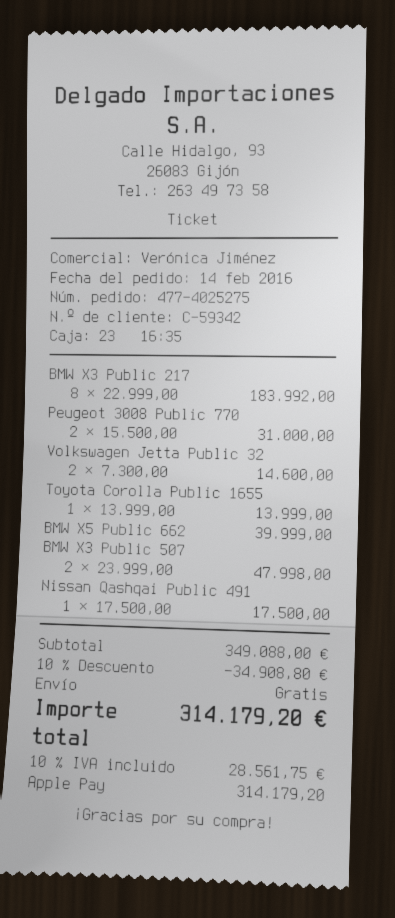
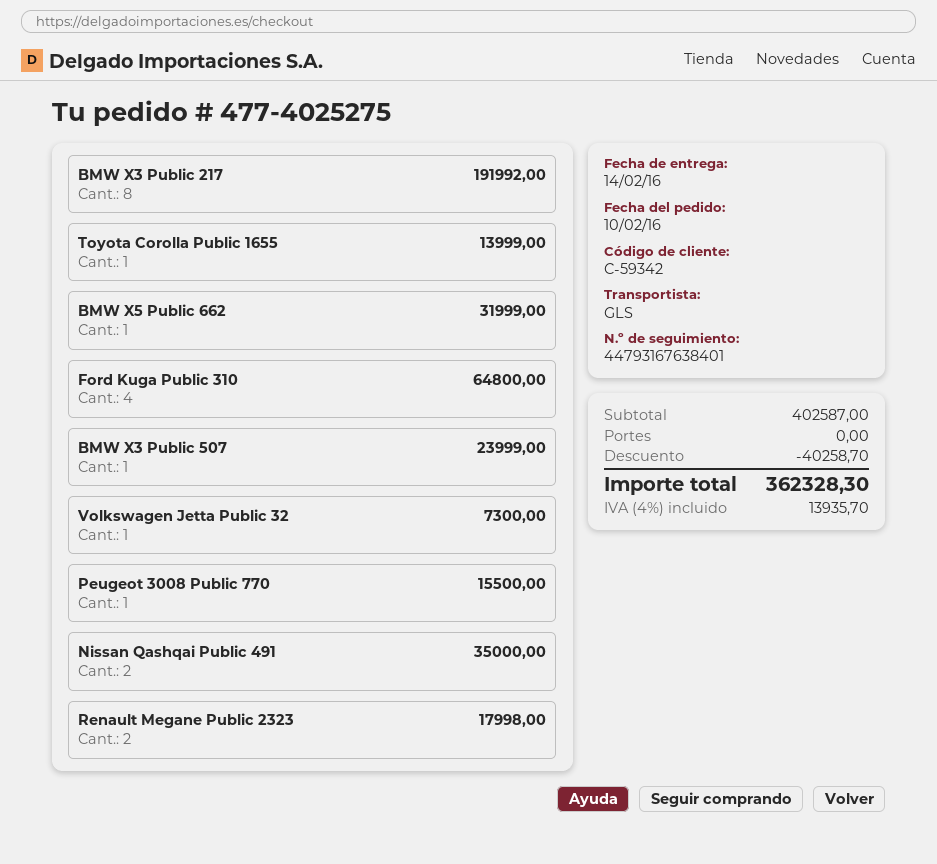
order date: 2016-02-14 -> 2016-02-10
BMW X3 Public 217: 8 for 183992.00 -> 8 for 191992.00
Peugeot 3008 Public 770: 2 for 31000.00 -> 1 for 15500.00
Volkswagen Jetta Public 32: 2 for 14600.00 -> 1 for 7300.00
BMW X5 Public 662: 1 for 39999.00 -> 1 for 31999.00
BMW X3 Public 507: 2 for 47998.00 -> 1 for 23999.00
Nissan Qashqai Public 491: 1 for 17500.00 -> 2 for 35000.00
Ford Kuga Public 310: none -> 4 for 64800.00
Renault Megane Public 2323: none -> 2 for 17998.00
subtotal: 349088.00 -> 402587.00
discount: 34908.80 -> 40258.70
tax: 10% = 28561.75 -> 4% = 13935.70
total: 314179.20 -> 362328.30

